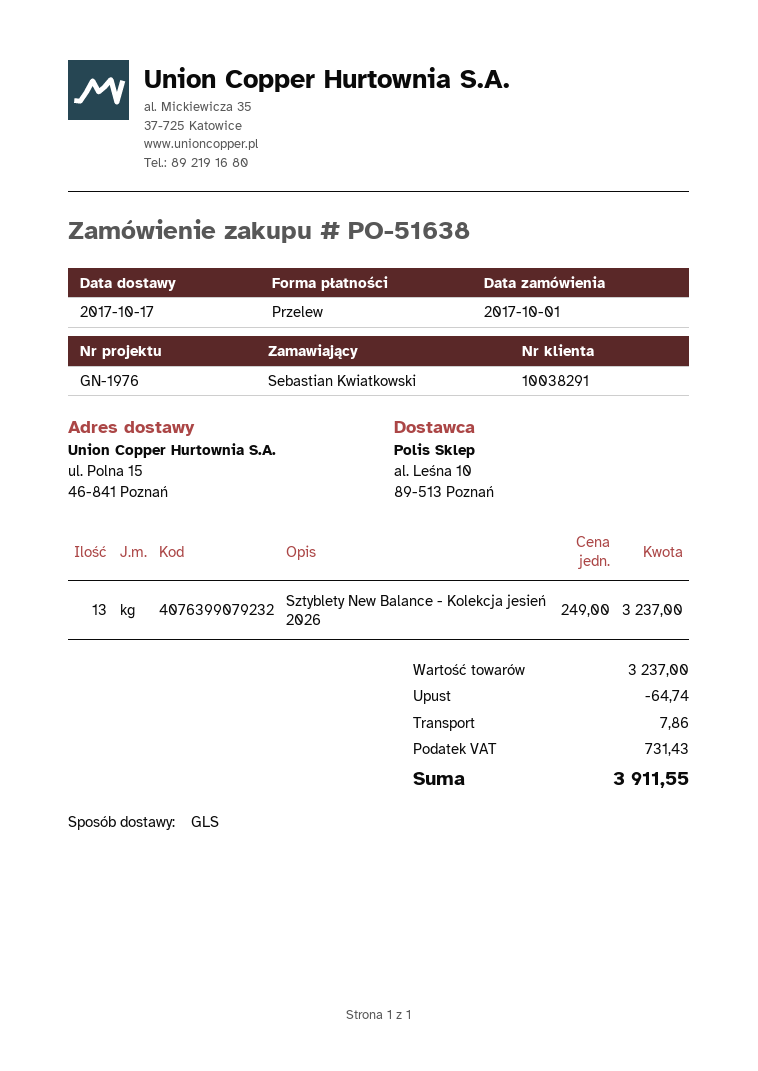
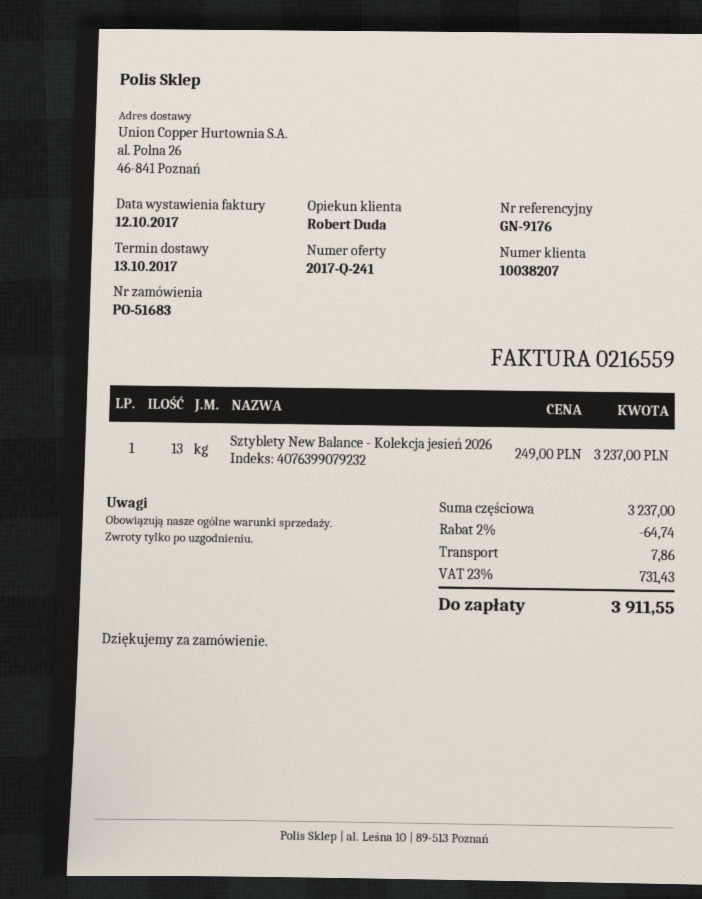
order number: PO-51638 -> PO-51683
delivery date: 2017-10-17 -> 2017-10-13
customer number: 10038291 -> 10038207
reference: GN-1976 -> GN-9176
ship to: ul. Polna 15, 46-841 Poznań -> al. Polna 26, 46-841 Poznań

